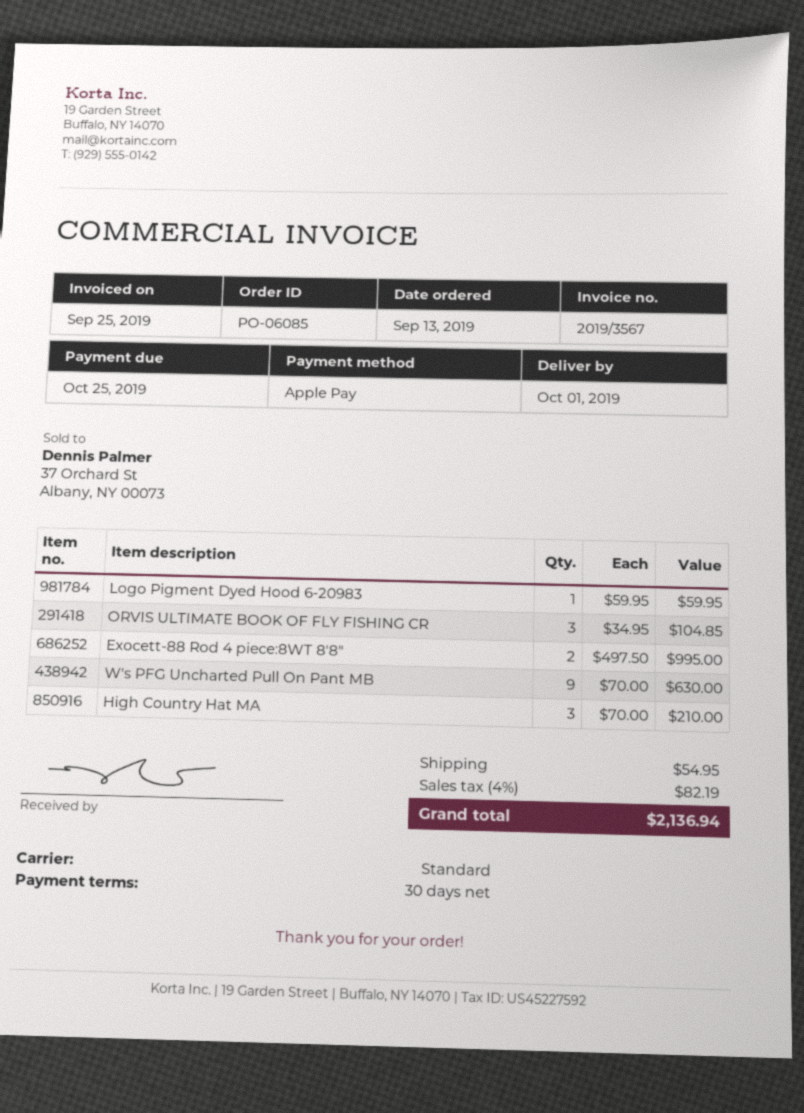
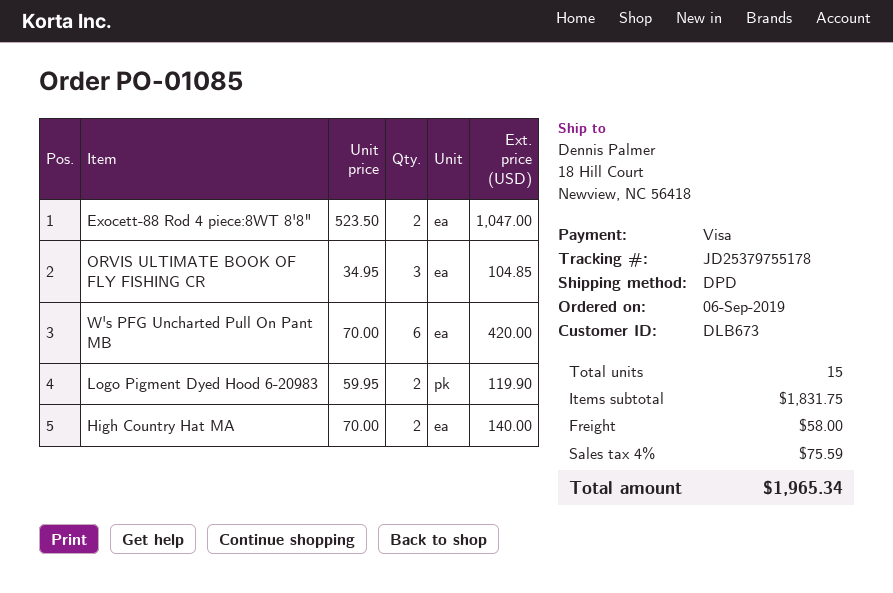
order number: PO-06085 -> PO-01085
order date: 2019-09-13 -> 2019-09-06
payment method: Apple Pay -> Visa
shipping method: standard -> DPD
Logo Pigment Dyed Hood 6-20983: 1 x 59.95 = 59.95 -> 2 x 59.95 = 119.90
Exocett-88 Rod 4 piece:8WT 8'8": 2 x 497.50 = 995.00 -> 2 x 523.50 = 1047.00
W's PFG Uncharted Pull On Pant MB: 9 x 70.00 = 630.00 -> 6 x 70.00 = 420.00
High Country Hat MA: 3 x 70.00 = 210.00 -> 2 x 70.00 = 140.00
shipping: 54.95 -> 58.00
tax: 4% = 82.19 -> 4% = 75.59
total: 2136.94 -> 1965.34

